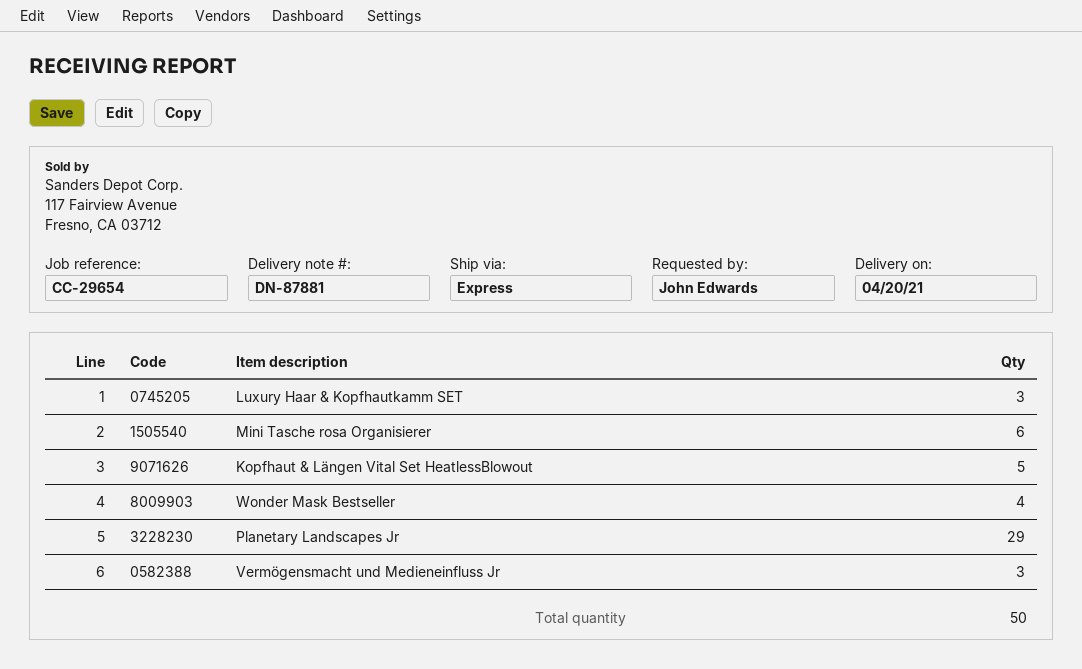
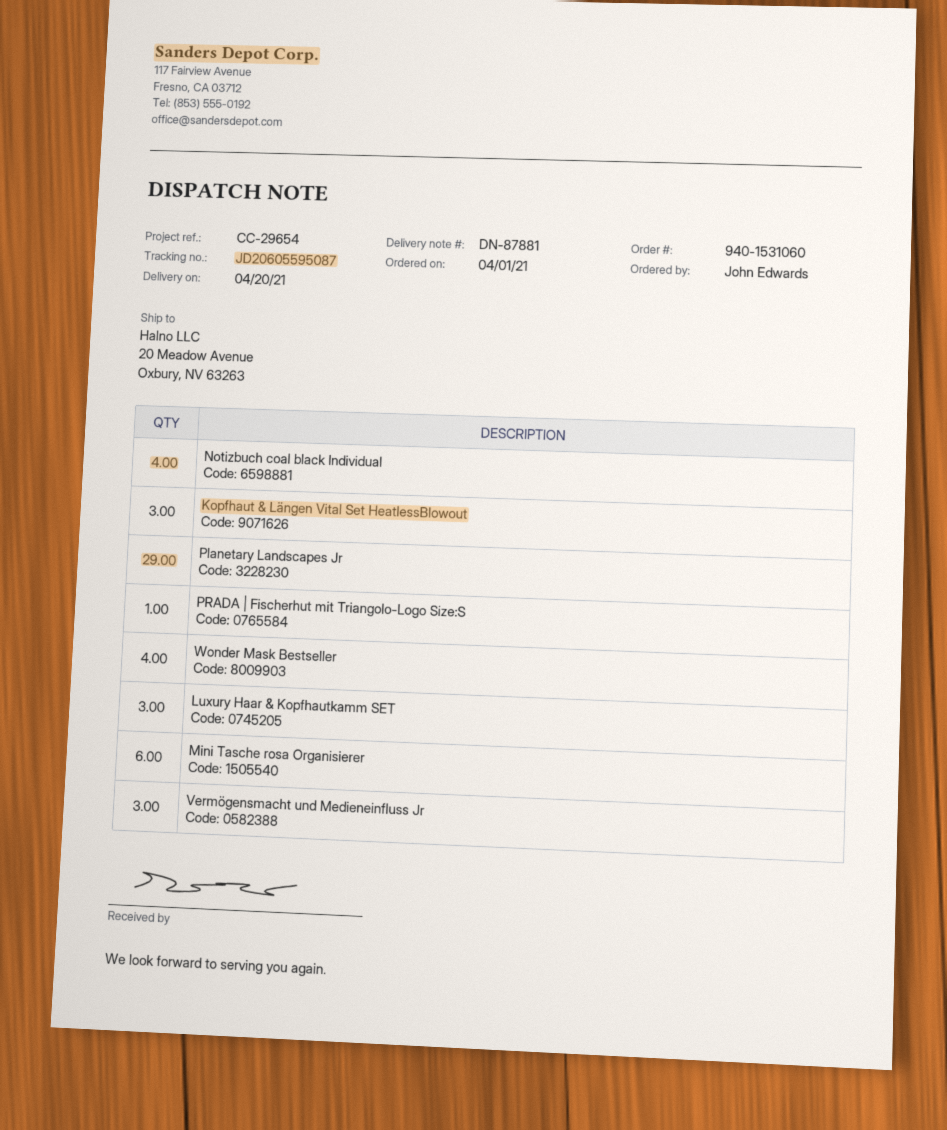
Kopfhaut & Längen Vital Set HeatlessBlowout: 5 -> 3
Notizbuch coal black Individual: none -> 4
PRADA | Fischerhut mit Triangolo-Logo Size:S: none -> 1

